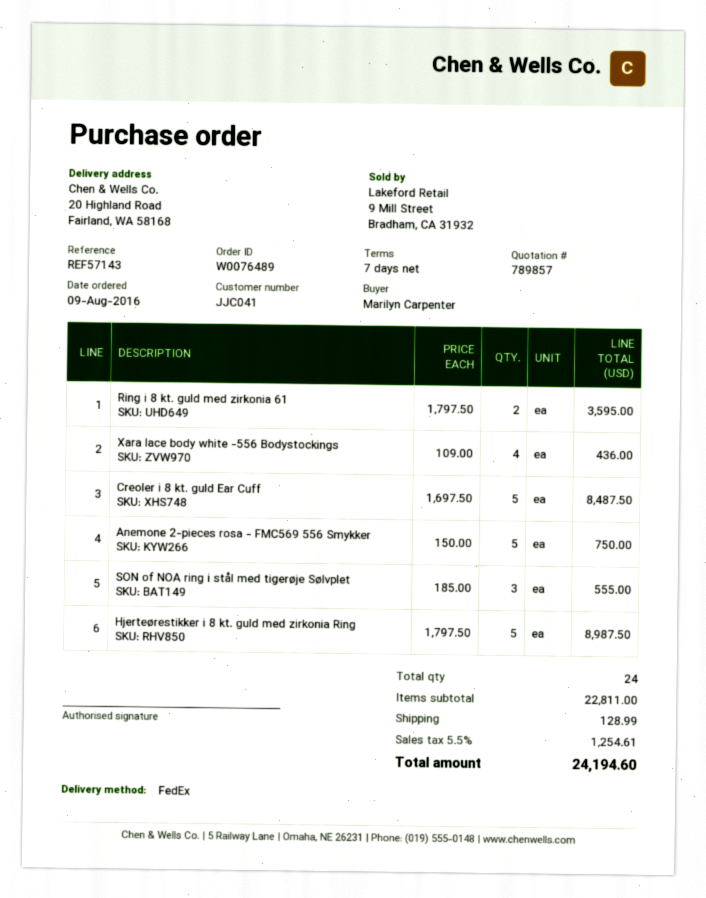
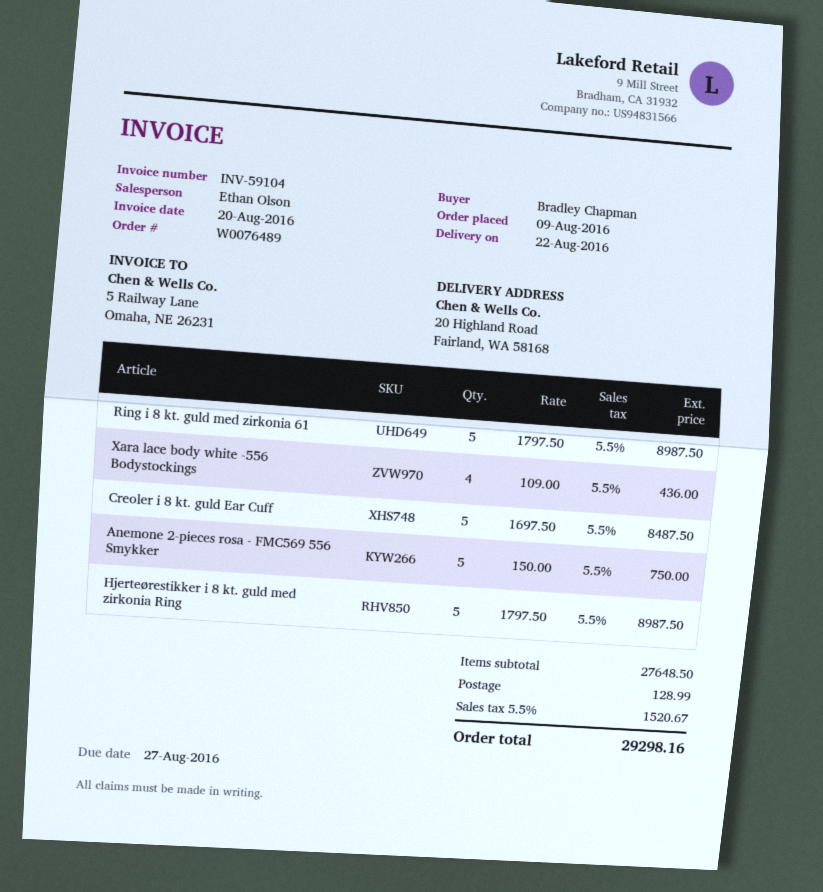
ordered by: Marilyn Carpenter -> Bradley Chapman
Ring i 8 kt. guld med zirkonia 61: 2 x 1797.50 = 3595.00 -> 5 x 1797.50 = 8987.50
SON of NOA ring i stål med tigerøje Sølvplet: 3 x 185.00 = 555.00 -> none
subtotal: 22811.00 -> 27648.50
tax: 5.5% = 1254.61 -> 5.5% = 1520.67
total: 24194.60 -> 29298.16

